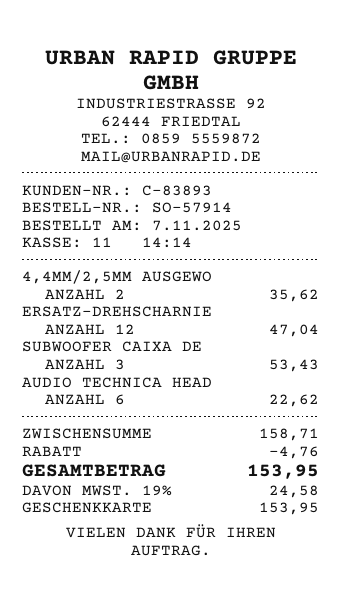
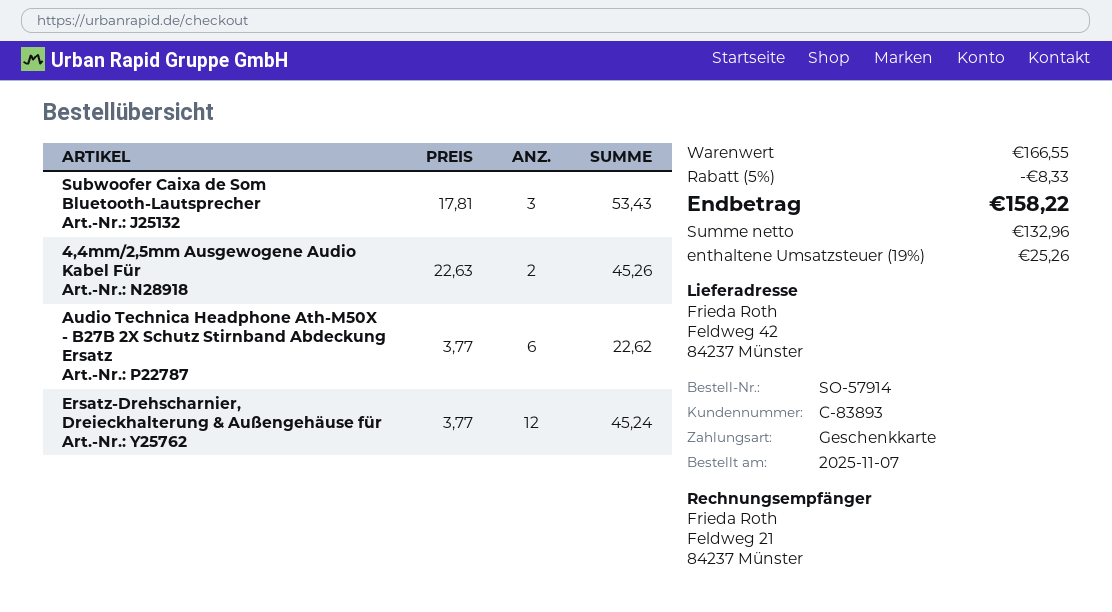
4,4MM/2,5MM AUSGEWO: 2 for 35.62 -> 2 for 45.26
ERSATZ-DREHSCHARNIE: 12 for 47.04 -> 12 for 45.24
subtotal: 158.71 -> 166.55
discount: 4.76 -> 8.33
tax: 19% = 24.58 -> 19% = 25.26
total: 153.95 -> 158.22

